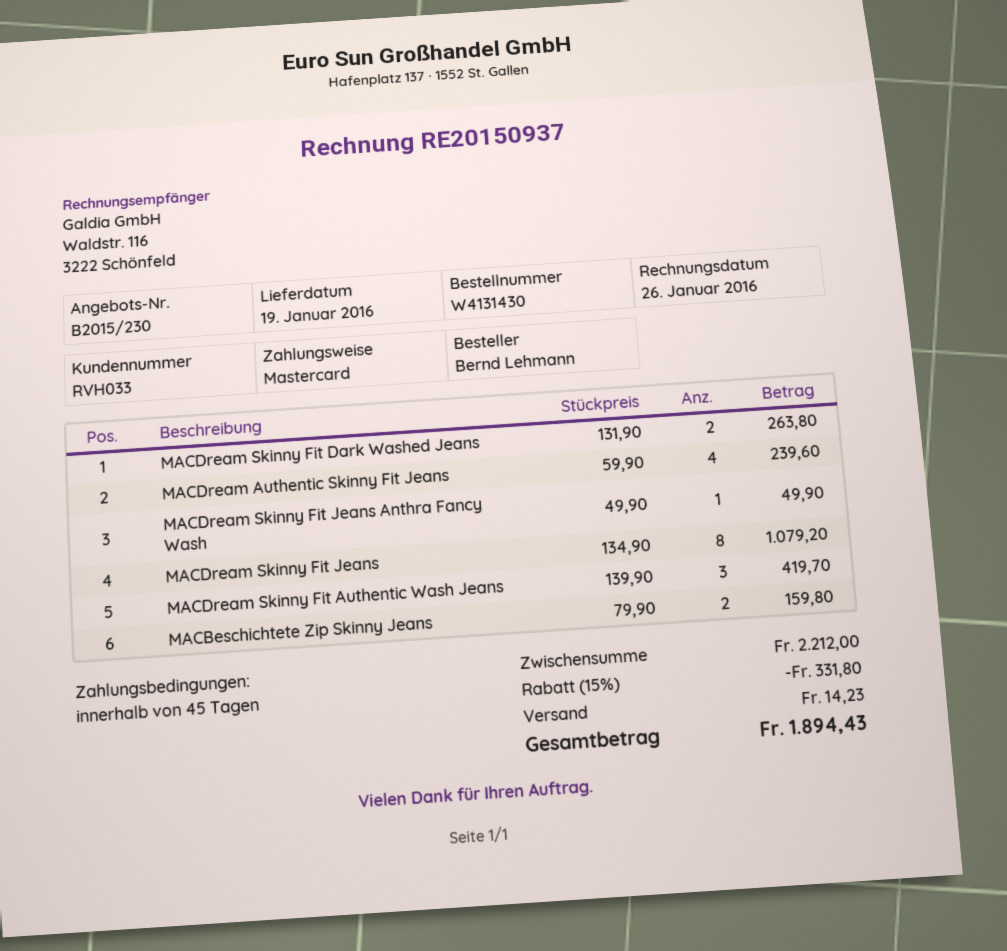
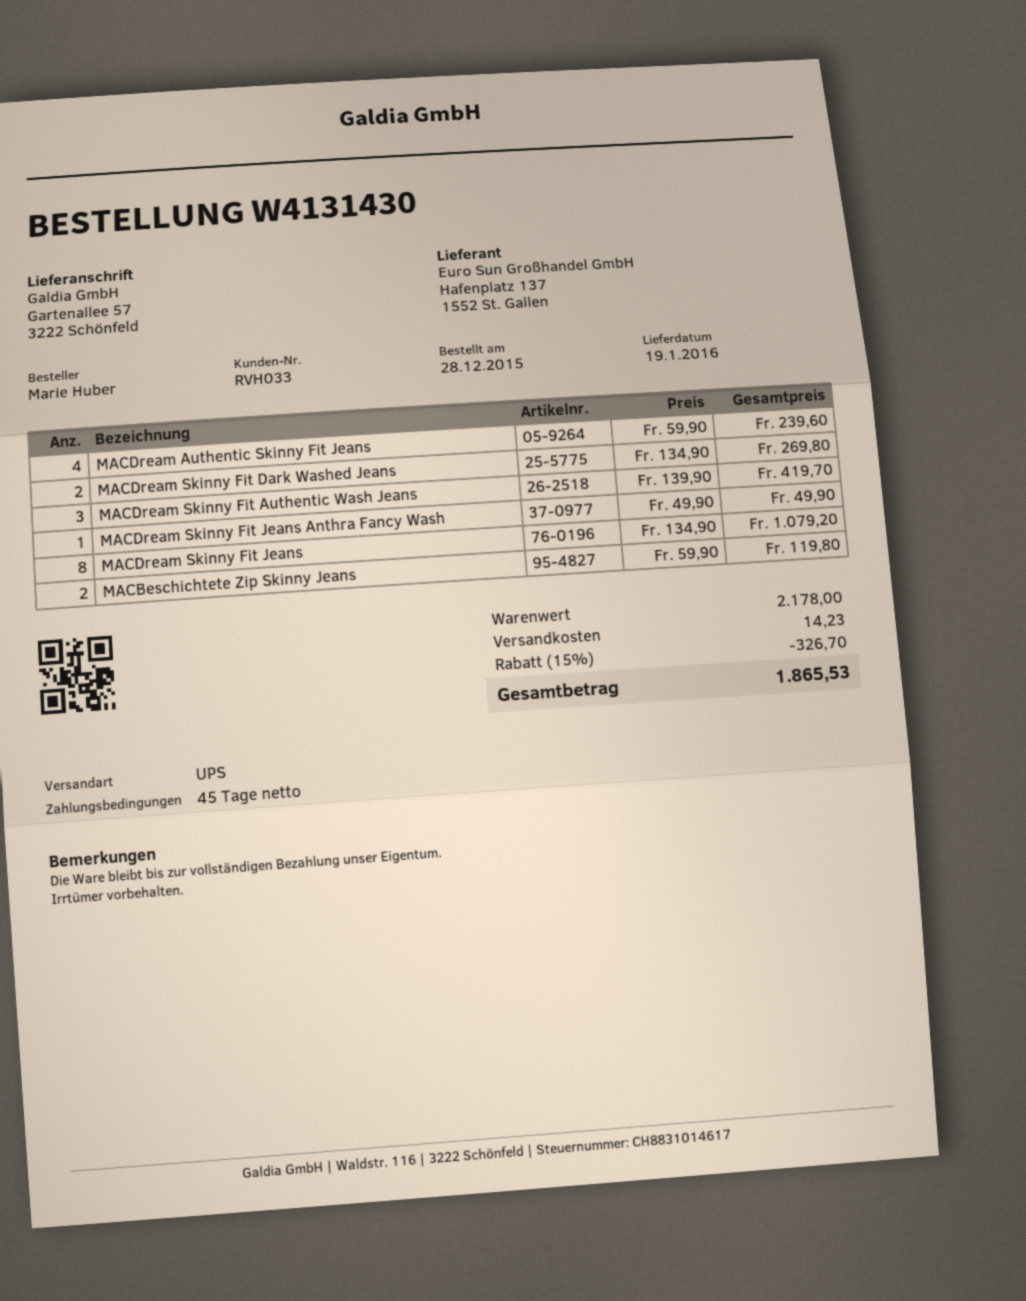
ordered by: Bernd Lehmann -> Marie Huber
MACDream Skinny Fit Dark Washed Jeans: 2 x 131.90 = 263.80 -> 2 x 134.90 = 269.80
MACBeschichtete Zip Skinny Jeans: 2 x 79.90 = 159.80 -> 2 x 59.90 = 119.80
subtotal: 2212.00 -> 2178.00
discount: 15% = 331.80 -> 15% = 326.70
total: 1894.43 -> 1865.53

